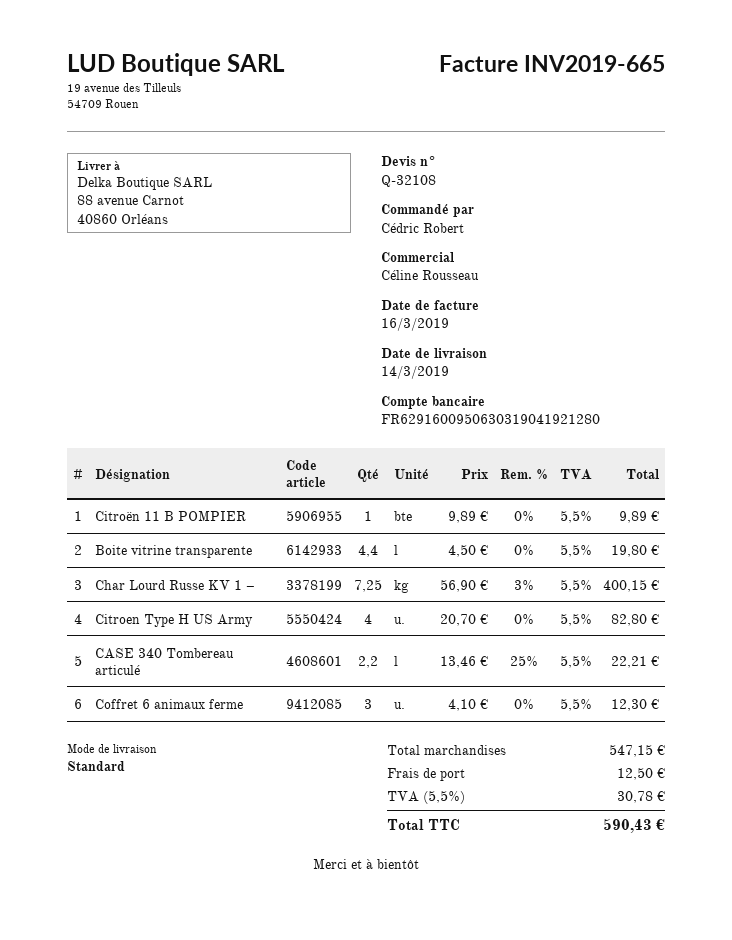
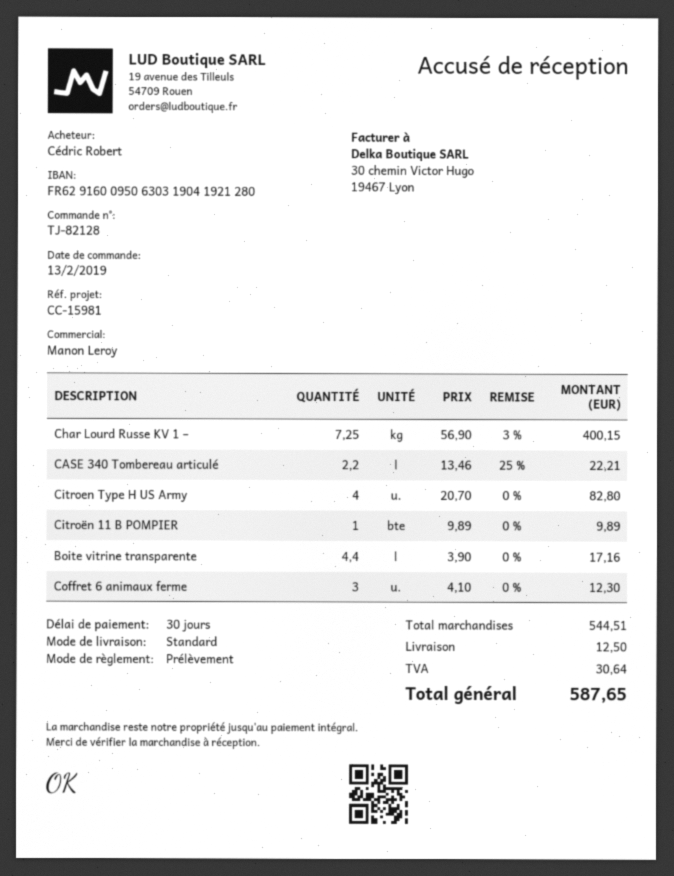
sales rep: Céline Rousseau -> Manon Leroy
Boite vitrine transparente: 4.4 x 4.50 = 19.80 -> 4.4 x 3.90 = 17.16
subtotal: 547.15 -> 544.51
tax: 30.78 -> 30.64
total: 590.43 -> 587.65

